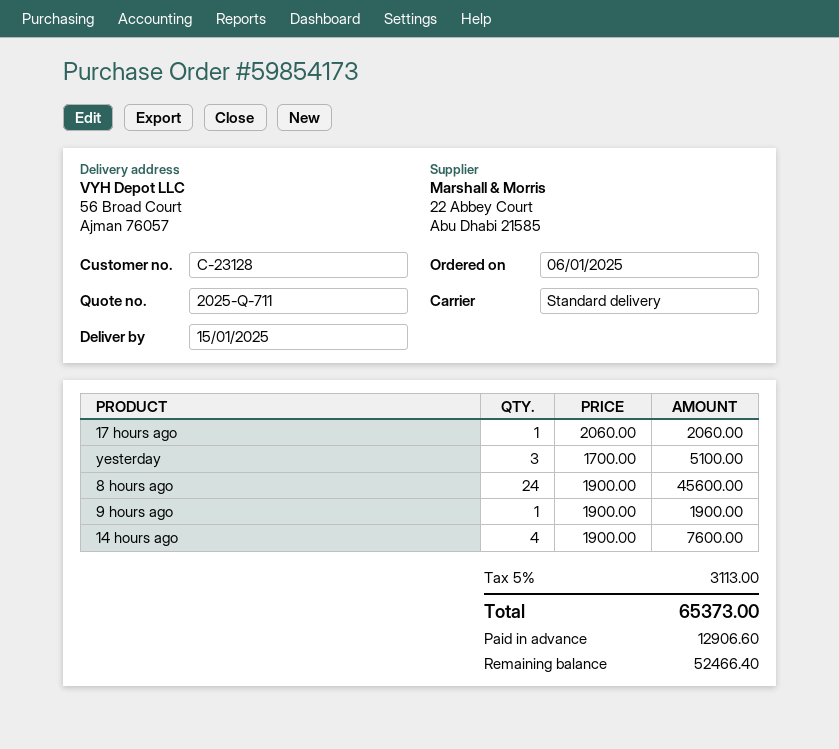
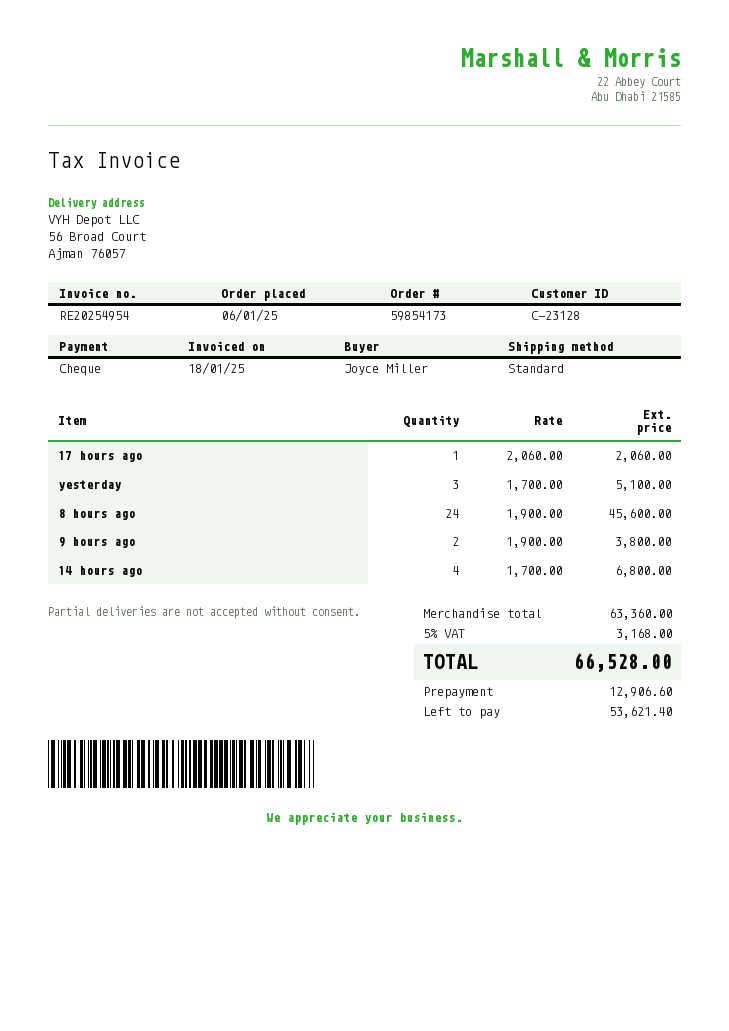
9 hours ago: 1 x 1900.00 = 1900.00 -> 2 x 1900.00 = 3800.00
14 hours ago: 4 x 1900.00 = 7600.00 -> 4 x 1700.00 = 6800.00
tax: 5% = 3113.00 -> 5% = 3168.00
total: 65373.00 -> 66528.00
balance: 52466.40 -> 53621.40

